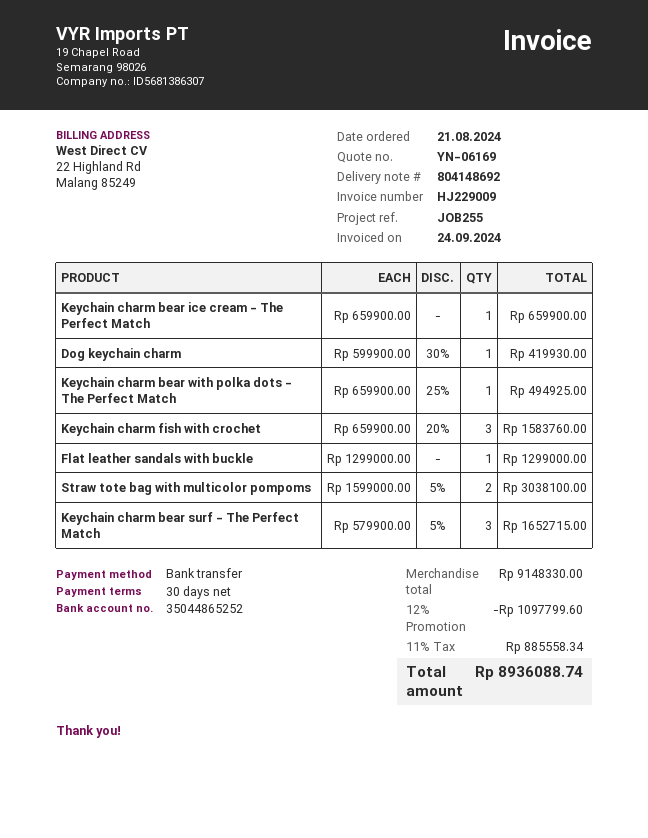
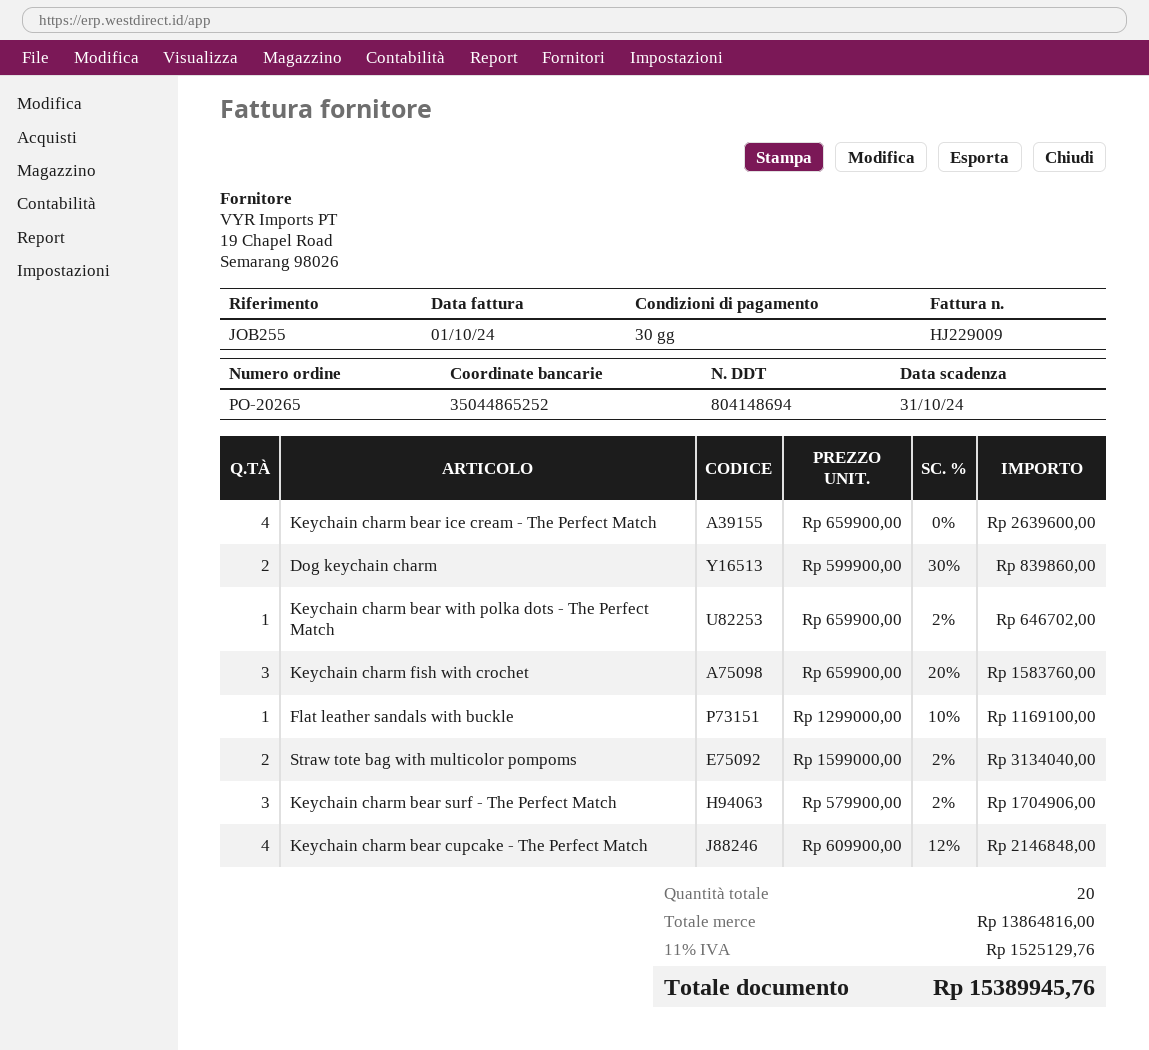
delivery note number: 804148692 -> 804148694
invoice date: 2024-09-24 -> 2024-10-01
Keychain charm bear ice cream - The Perfect Match: 1 x 659900.00 = 659900.00 -> 4 x 659900.00 = 2639600.00
Dog keychain charm: 1 x 599900.00 - 30% = 419930.00 -> 2 x 599900.00 - 30% = 839860.00
Keychain charm bear with polka dots - The Perfect Match: 1 x 659900.00 - 25% = 494925.00 -> 1 x 659900.00 - 2% = 646702.00
Flat leather sandals with buckle: 1 x 1299000.00 = 1299000.00 -> 1 x 1299000.00 - 10% = 1169100.00
Straw tote bag with multicolor pompoms: 2 x 1599000.00 - 5% = 3038100.00 -> 2 x 1599000.00 - 2% = 3134040.00
Keychain charm bear surf - The Perfect Match: 3 x 579900.00 - 5% = 1652715.00 -> 3 x 579900.00 - 2% = 1704906.00
Keychain charm bear cupcake - The Perfect Match: none -> 4 x 609900.00 - 12% = 2146848.00
subtotal: 9148330.00 -> 13864816.00
discount: 12% = 1097799.60 -> none
tax: 11% = 885558.34 -> 11% = 1525129.76
total: 8936088.74 -> 15389945.76

